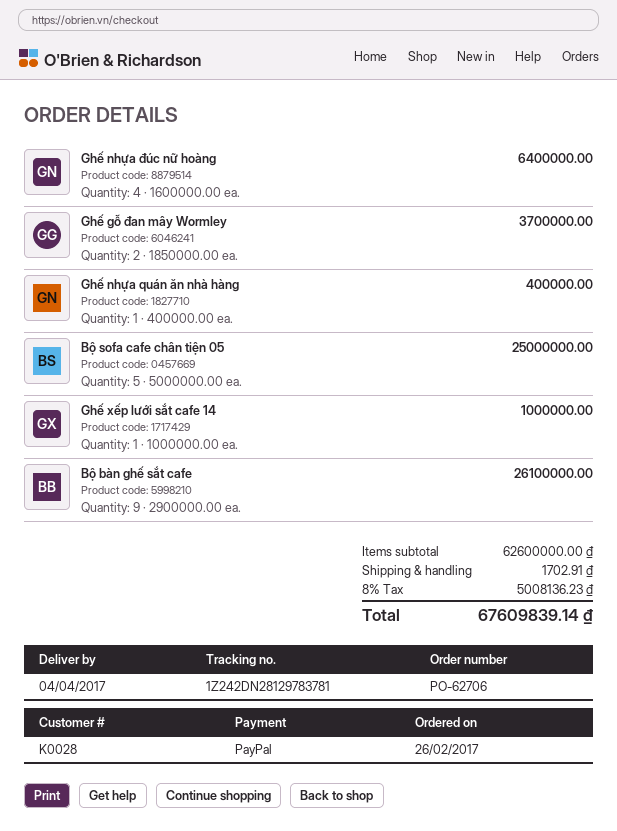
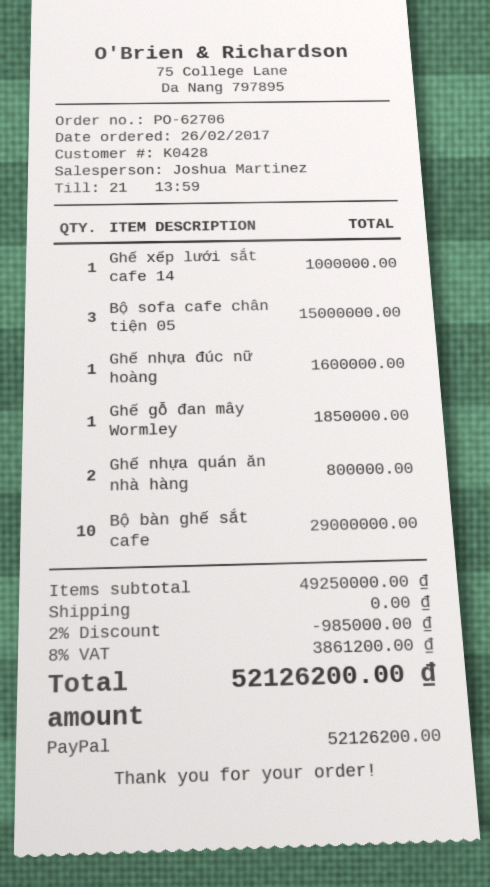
customer number: K0028 -> K0428
Ghế nhựa đúc nữ hoàng: 4 for 6400000.00 -> 1 for 1600000.00
Ghế gỗ đan mây Wormley: 2 for 3700000.00 -> 1 for 1850000.00
Ghế nhựa quán ăn nhà hàng: 1 for 400000.00 -> 2 for 800000.00
Bộ sofa cafe chân tiện 05: 5 for 25000000.00 -> 3 for 15000000.00
Bộ bàn ghế sắt cafe: 9 for 26100000.00 -> 10 for 29000000.00
subtotal: 62600000.00 -> 49250000.00
discount: none -> 2% = 985000.00
shipping: 1702.91 -> 0.00
tax: 8% = 5008136.23 -> 8% = 3861200.00
total: 67609839.14 -> 52126200.00

